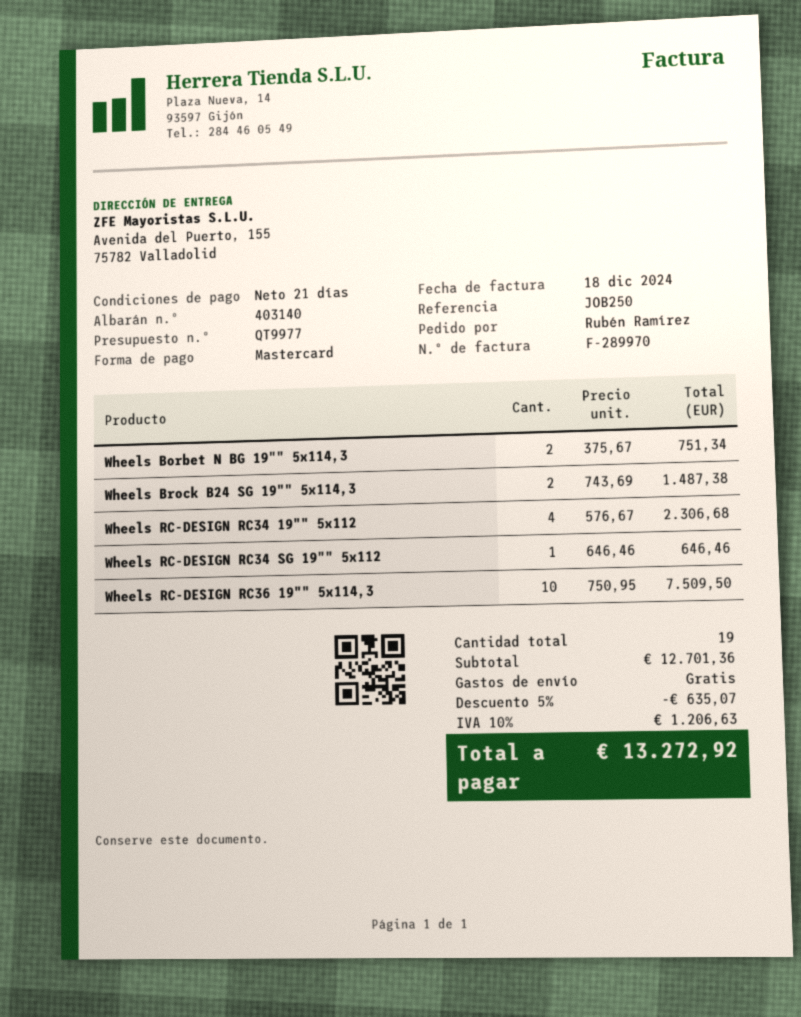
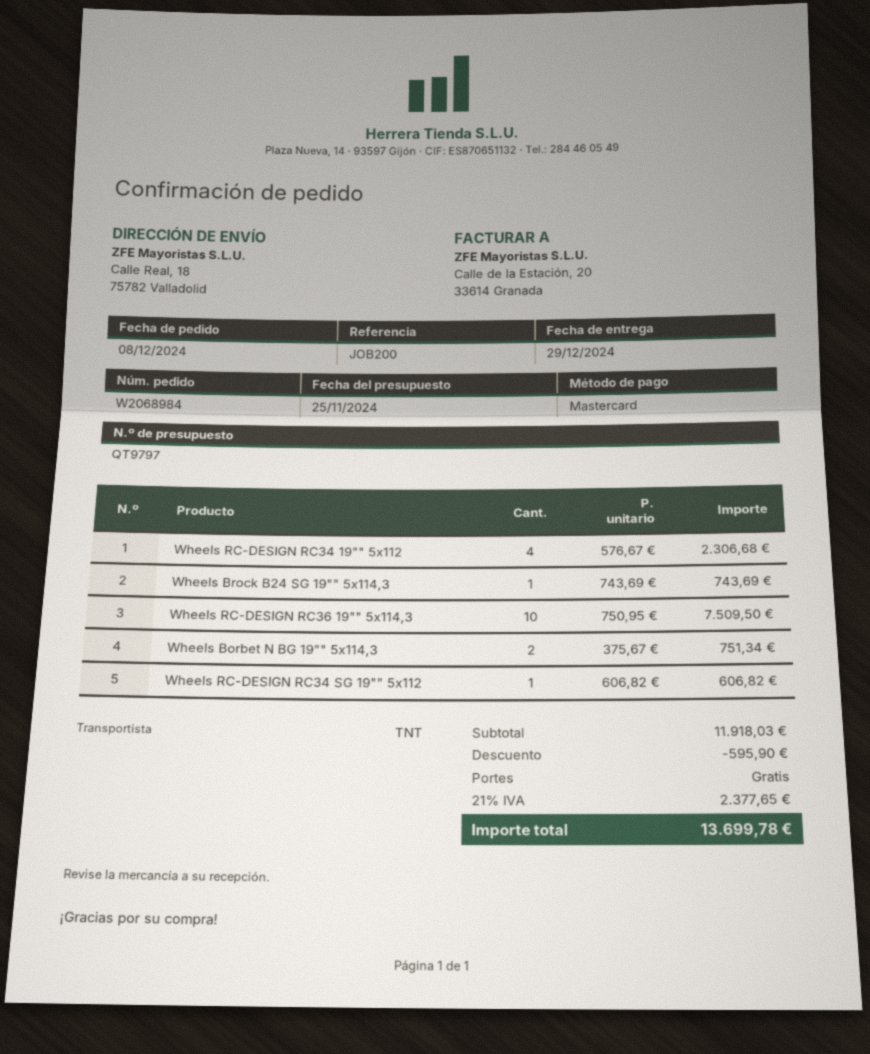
quote number: QT9977 -> QT9797
reference: JOB250 -> JOB200
ship to: Avenida del Puerto, 155, 75782 Valladolid -> Calle Real, 18, 75782 Valladolid
Wheels Brock B24 SG 19"" 5x114,3: 2 x 743.69 = 1487.38 -> 1 x 743.69 = 743.69
Wheels RC-DESIGN RC34 SG 19"" 5x112: 1 x 646.46 = 646.46 -> 1 x 606.82 = 606.82
subtotal: 12701.36 -> 11918.03
discount: 635.07 -> 595.90
tax: 10% = 1206.63 -> 21% = 2377.65
total: 13272.92 -> 13699.78

